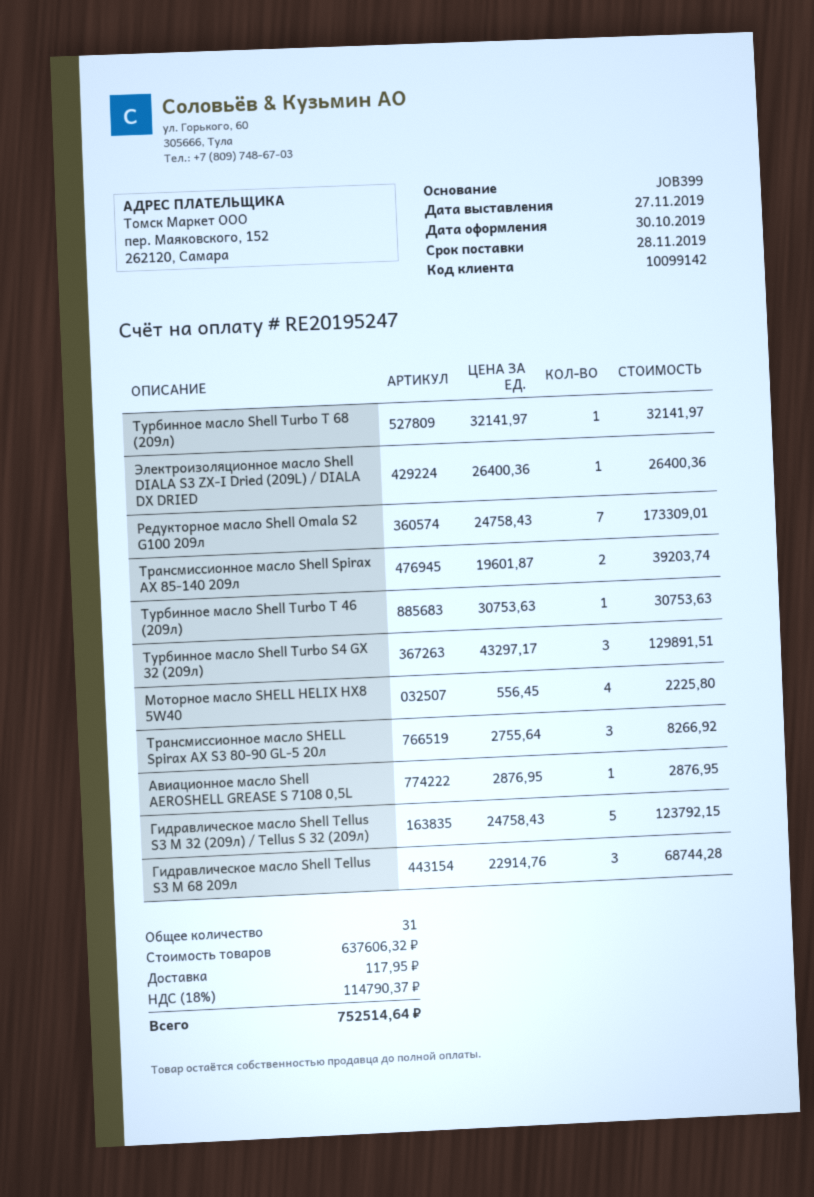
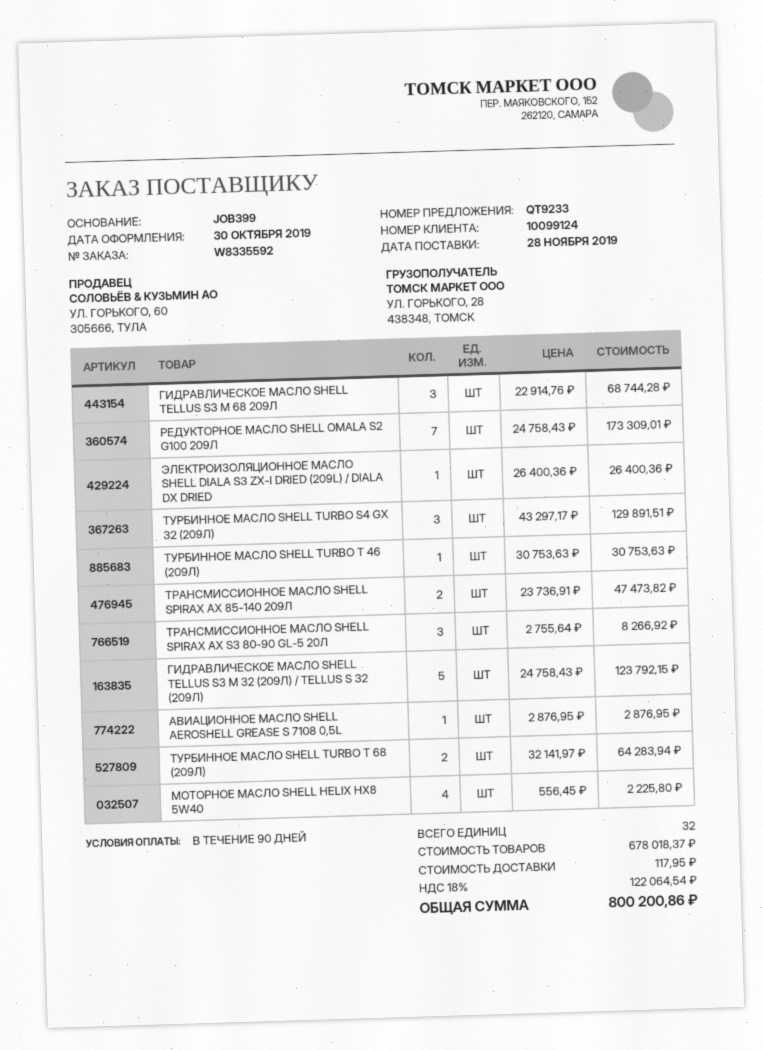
customer number: 10099142 -> 10099124
Турбинное масло Shell Turbo T 68 (209л): 1 x 32141.97 = 32141.97 -> 2 x 32141.97 = 64283.94
Трансмиссионное масло Shell Spirax AX 85-140 209л: 2 x 19601.87 = 39203.74 -> 2 x 23736.91 = 47473.82
total quantity: 31 -> 32
subtotal: 637606.32 -> 678018.37
tax: 18% = 114790.37 -> 18% = 122064.54
total: 752514.64 -> 800200.86

